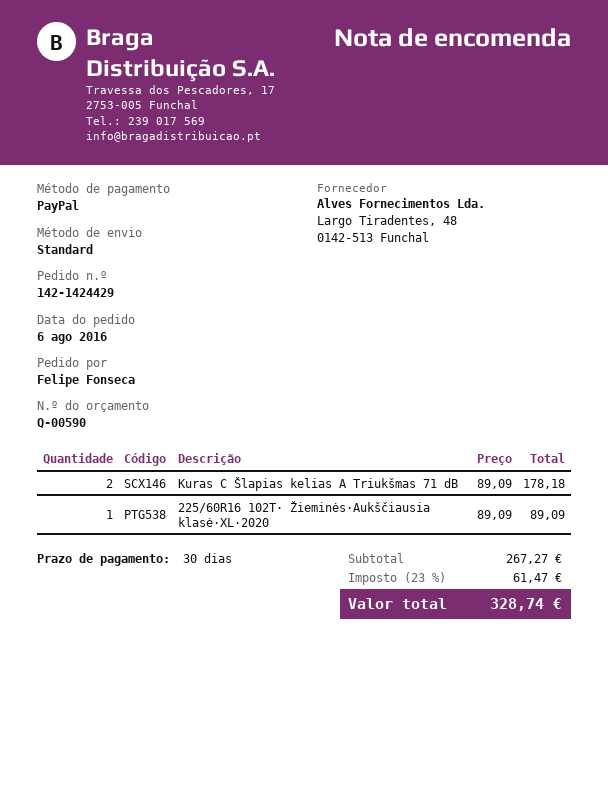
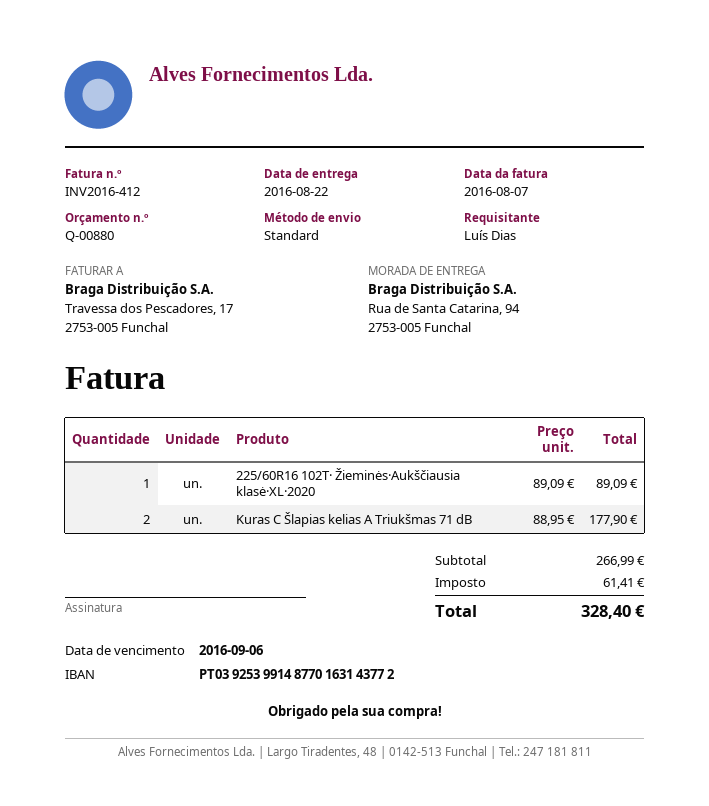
quote number: Q-00590 -> Q-00880
ordered by: Felipe Fonseca -> Luís Dias
Kuras C Šlapias kelias A Triukšmas 71 dB: 2 x 89.09 = 178.18 -> 2 x 88.95 = 177.90
subtotal: 267.27 -> 266.99
tax: 61.47 -> 61.41
total: 328.74 -> 328.40

